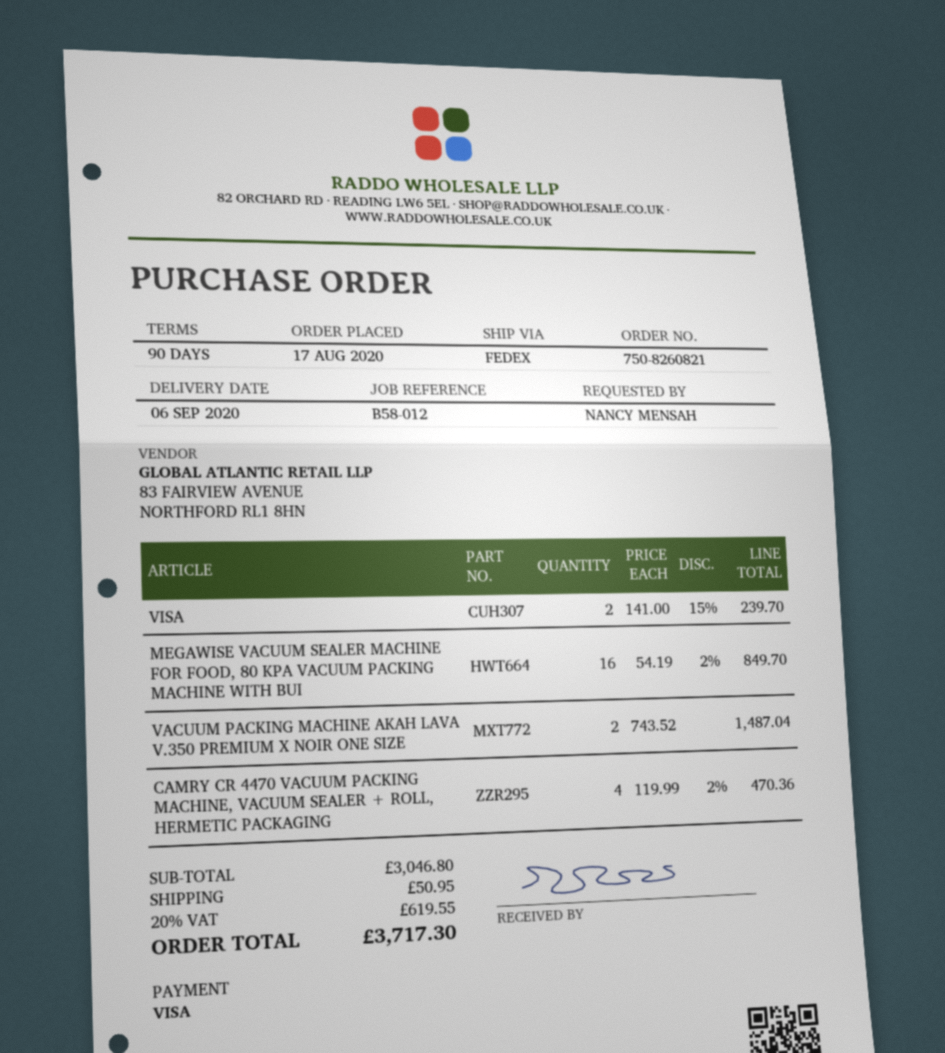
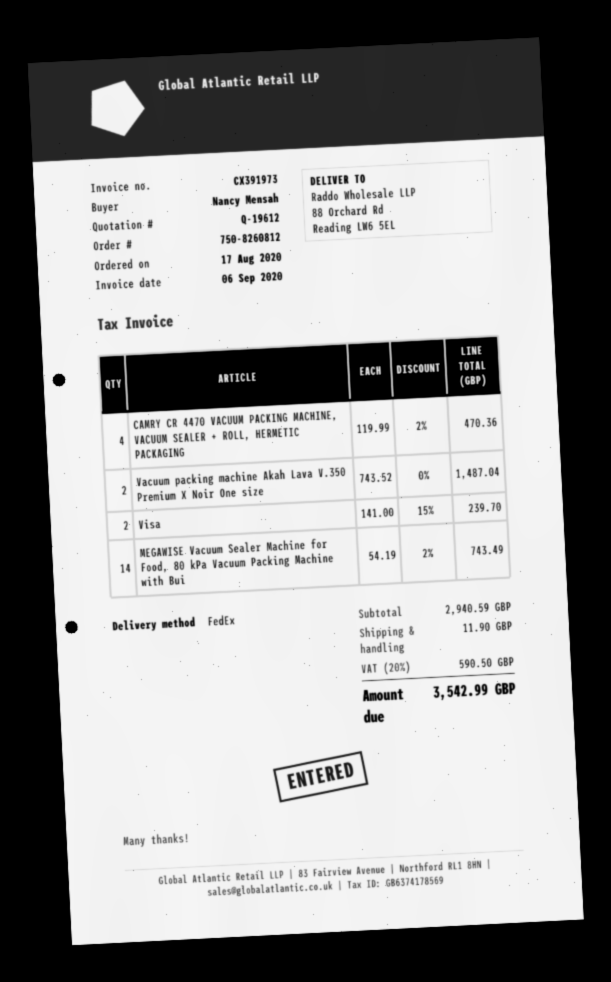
order number: 750-8260821 -> 750-8260812
MEGAWISE VACUUM SEALER MACHINE FOR FOOD, 80 KPA VACUUM PACKING MACHINE WITH BUI: 16 x 54.19 - 2% = 849.70 -> 14 x 54.19 - 2% = 743.49
subtotal: 3046.80 -> 2940.59
shipping: 50.95 -> 11.90
tax: 20% = 619.55 -> 20% = 590.50
total: 3717.30 -> 3542.99

